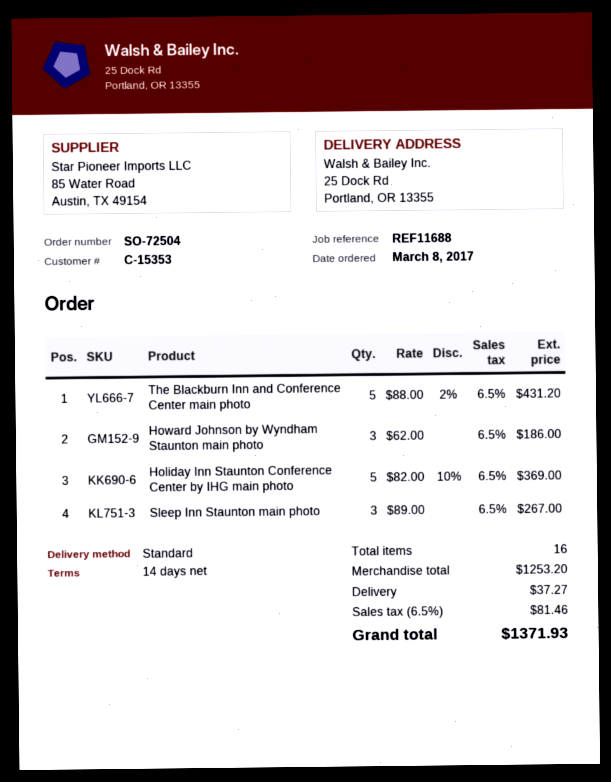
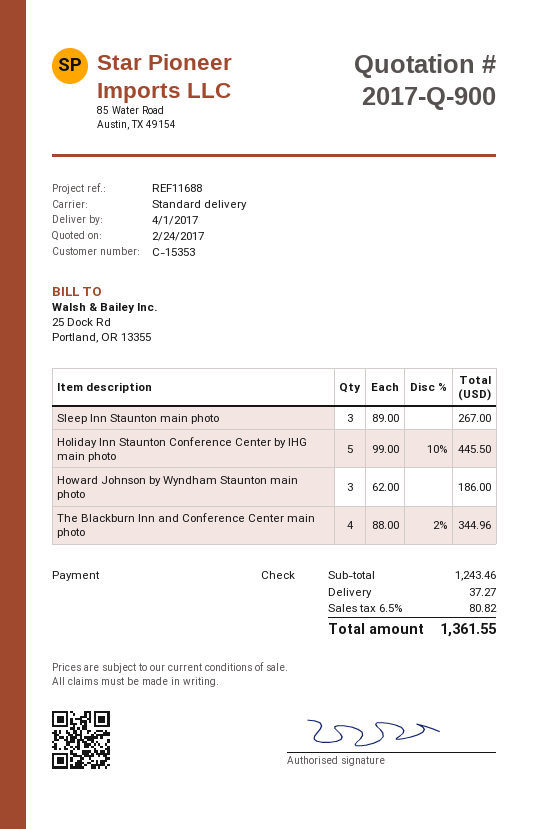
The Blackburn Inn and Conference Center main photo: 5 x 88.00 - 2% = 431.20 -> 4 x 88.00 - 2% = 344.96
Holiday Inn Staunton Conference Center by IHG main photo: 5 x 82.00 - 10% = 369.00 -> 5 x 99.00 - 10% = 445.50
subtotal: 1253.20 -> 1243.46
tax: 6.5% = 81.46 -> 6.5% = 80.82
total: 1371.93 -> 1361.55

